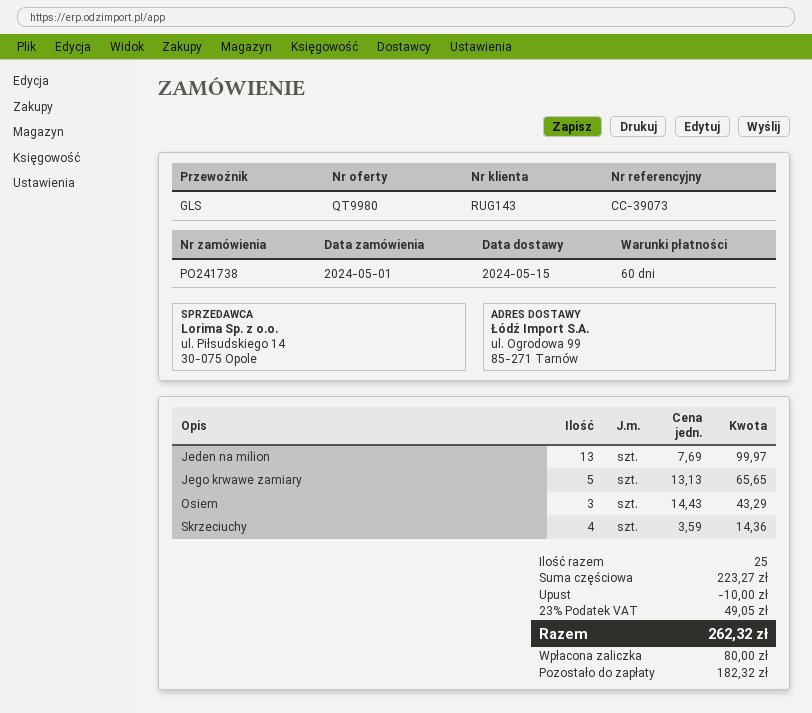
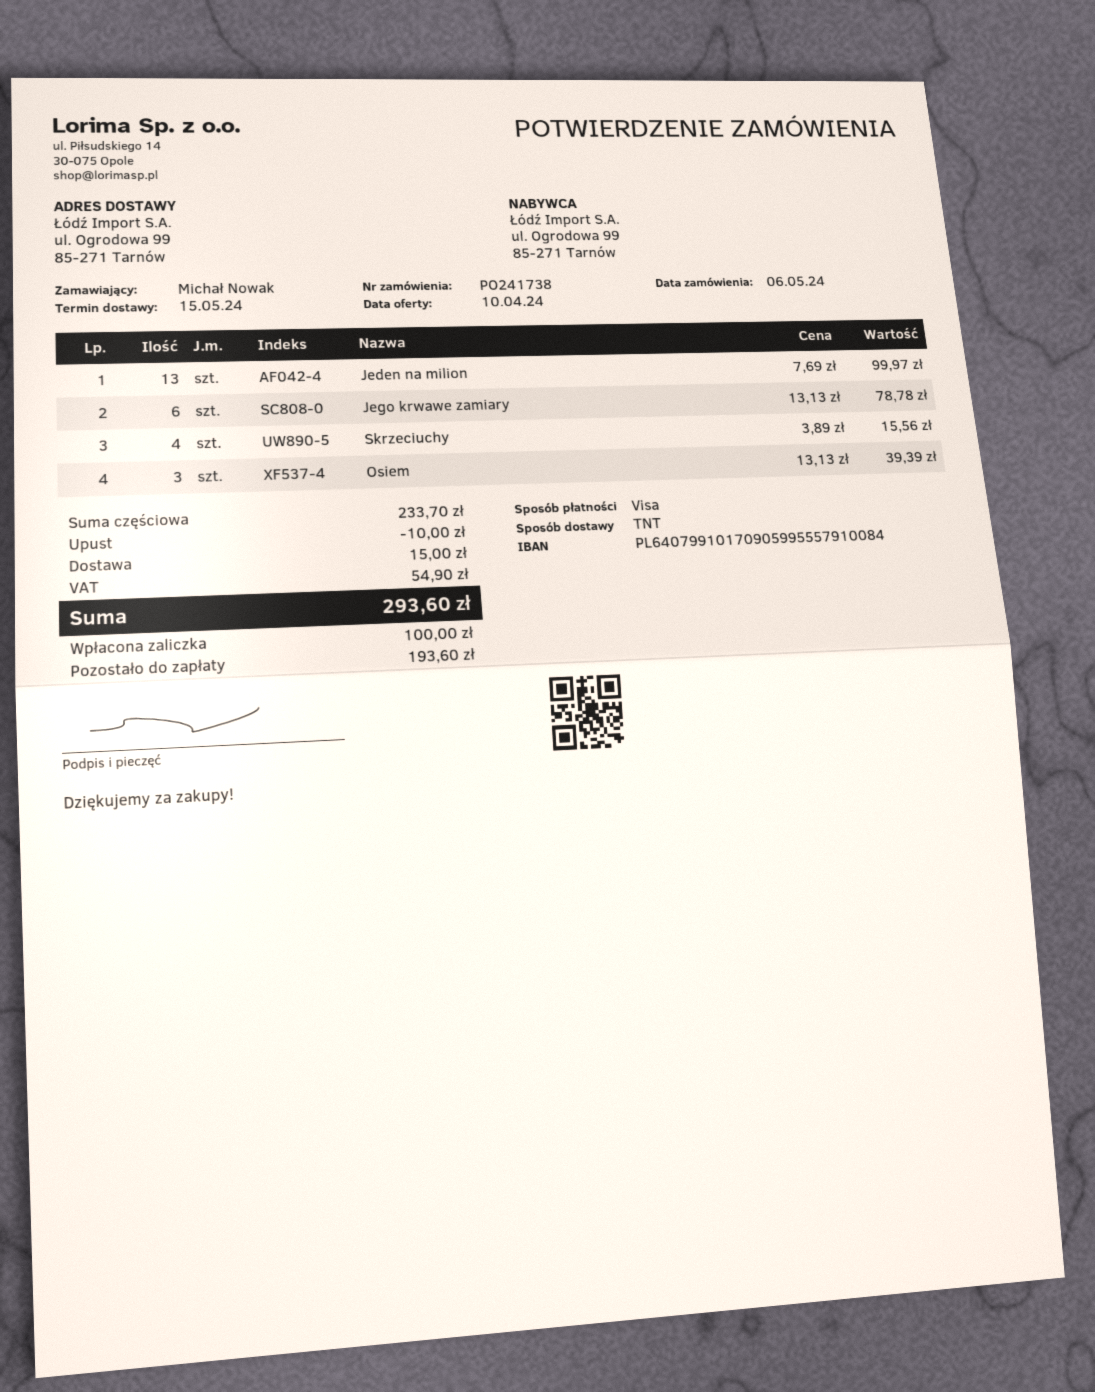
order date: 2024-05-01 -> 2024-05-06
shipping method: GLS -> TNT
Jego krwawe zamiary: 5 x 13.13 = 65.65 -> 6 x 13.13 = 78.78
Osiem: 3 x 14.43 = 43.29 -> 3 x 13.13 = 39.39
Skrzeciuchy: 4 x 3.59 = 14.36 -> 4 x 3.89 = 15.56
subtotal: 223.27 -> 233.70
shipping: none -> 15.00
tax: 49.05 -> 54.90
total: 262.32 -> 293.60
deposit: 80.00 -> 100.00
balance: 182.32 -> 193.60

